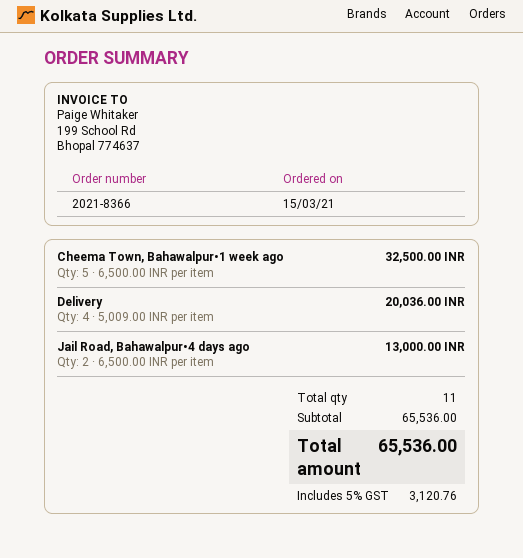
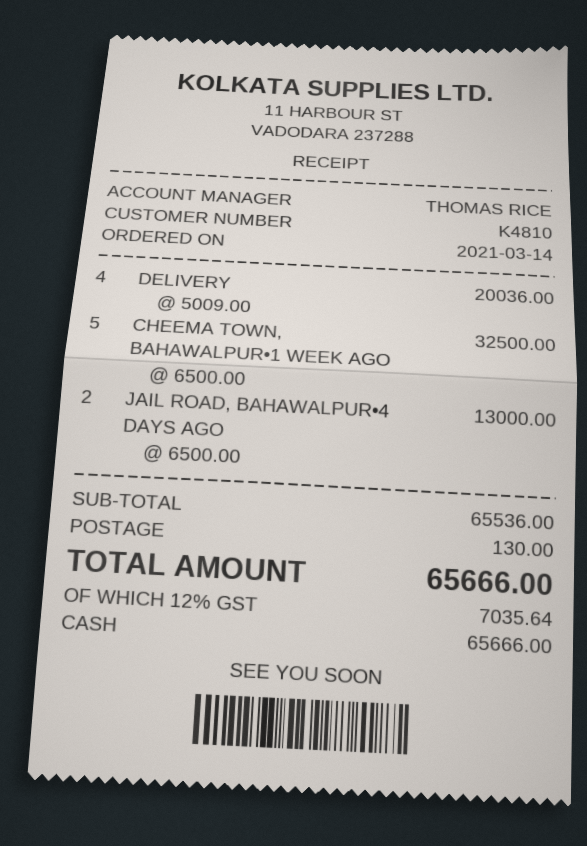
order date: 2021-03-15 -> 2021-03-14
shipping: none -> 130.00
tax: 5% = 3120.76 -> 12% = 7035.64
total: 65536.00 -> 65666.00

